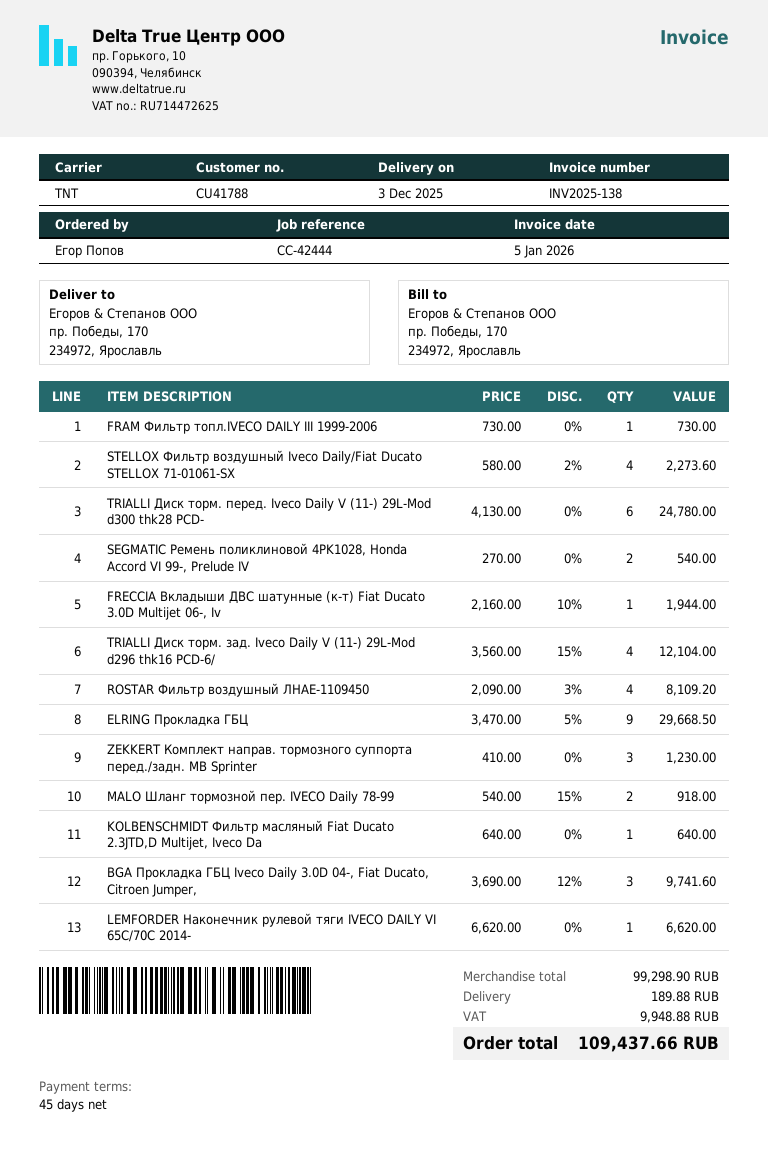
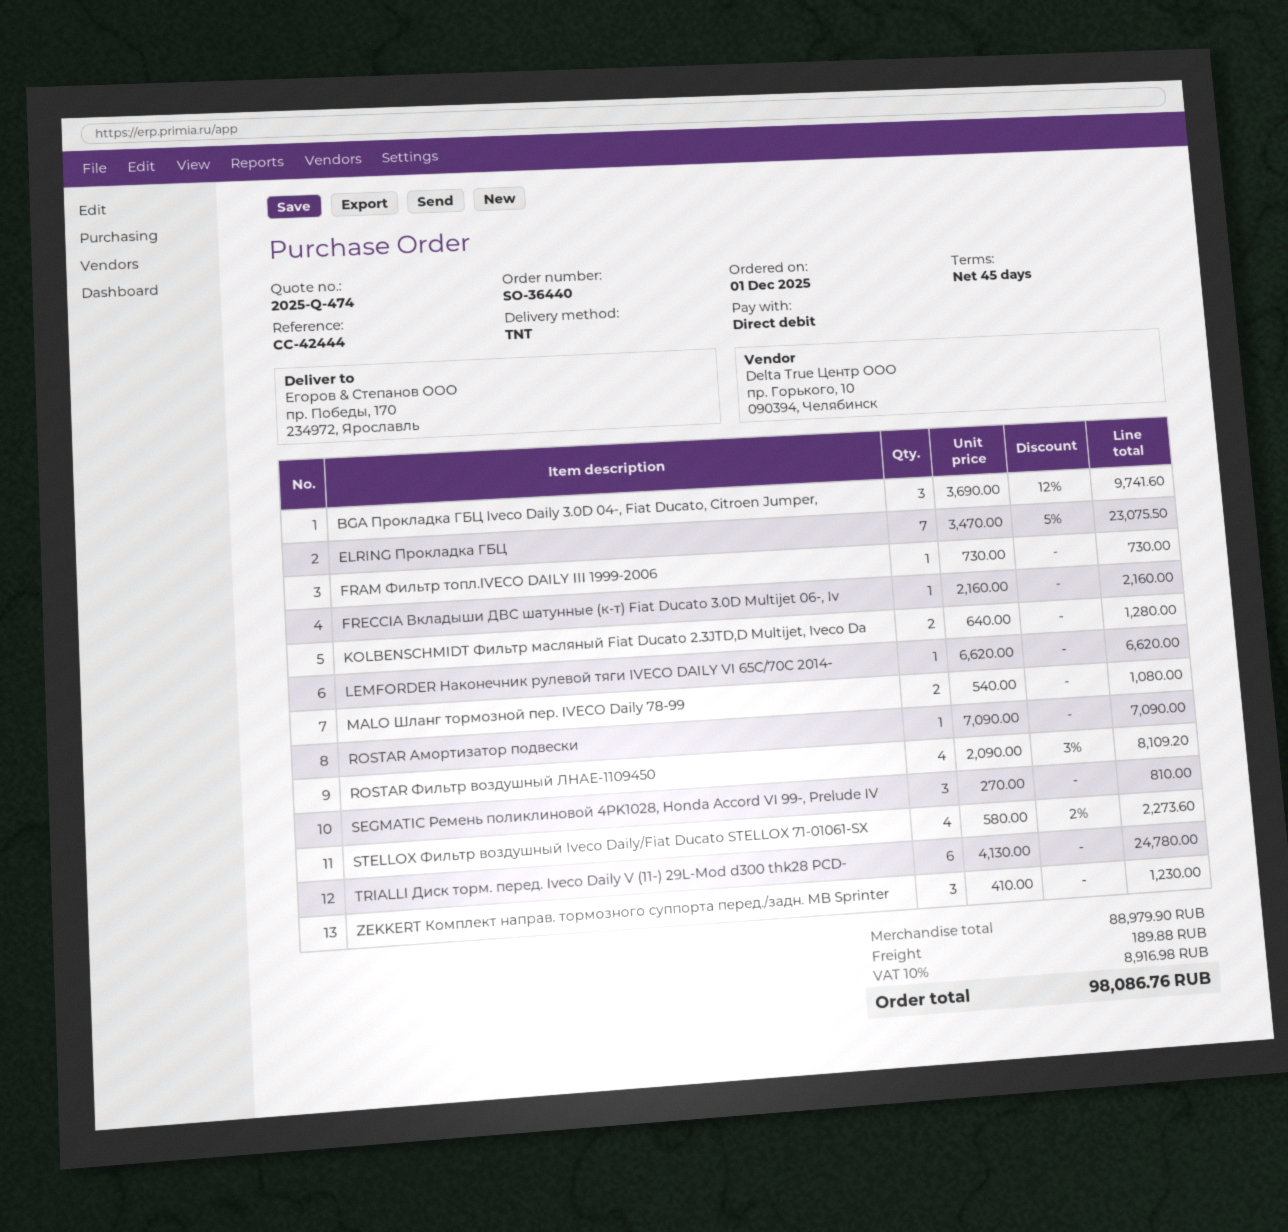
SEGMATIC Ремень поликлиновой 4PK1028, Honda Accord VI 99-, Prelude IV: 2 x 270.00 = 540.00 -> 3 x 270.00 = 810.00
FRECCIA Вкладыши ДВС шатунные (к-т) Fiat Ducato 3.0D Multijet 06-, Iv: 1 x 2160.00 - 10% = 1944.00 -> 1 x 2160.00 = 2160.00
TRIALLI Диск торм. зад. Iveco Daily V (11-) 29L-Mod d296 thk16 PCD-6/: 4 x 3560.00 - 15% = 12104.00 -> none
ELRING Прокладка ГБЦ: 9 x 3470.00 - 5% = 29668.50 -> 7 x 3470.00 - 5% = 23075.50
MALO Шланг тормозной пер. IVECO Daily 78-99: 2 x 540.00 - 15% = 918.00 -> 2 x 540.00 = 1080.00
KOLBENSCHMIDT Фильтр масляный Fiat Ducato 2.3JTD,D Multijet, Iveco Da: 1 x 640.00 = 640.00 -> 2 x 640.00 = 1280.00
ROSTAR Амортизатор подвески: none -> 1 x 7090.00 = 7090.00
subtotal: 99298.90 -> 88979.90
tax: 9948.88 -> 8916.98
total: 109437.66 -> 98086.76

